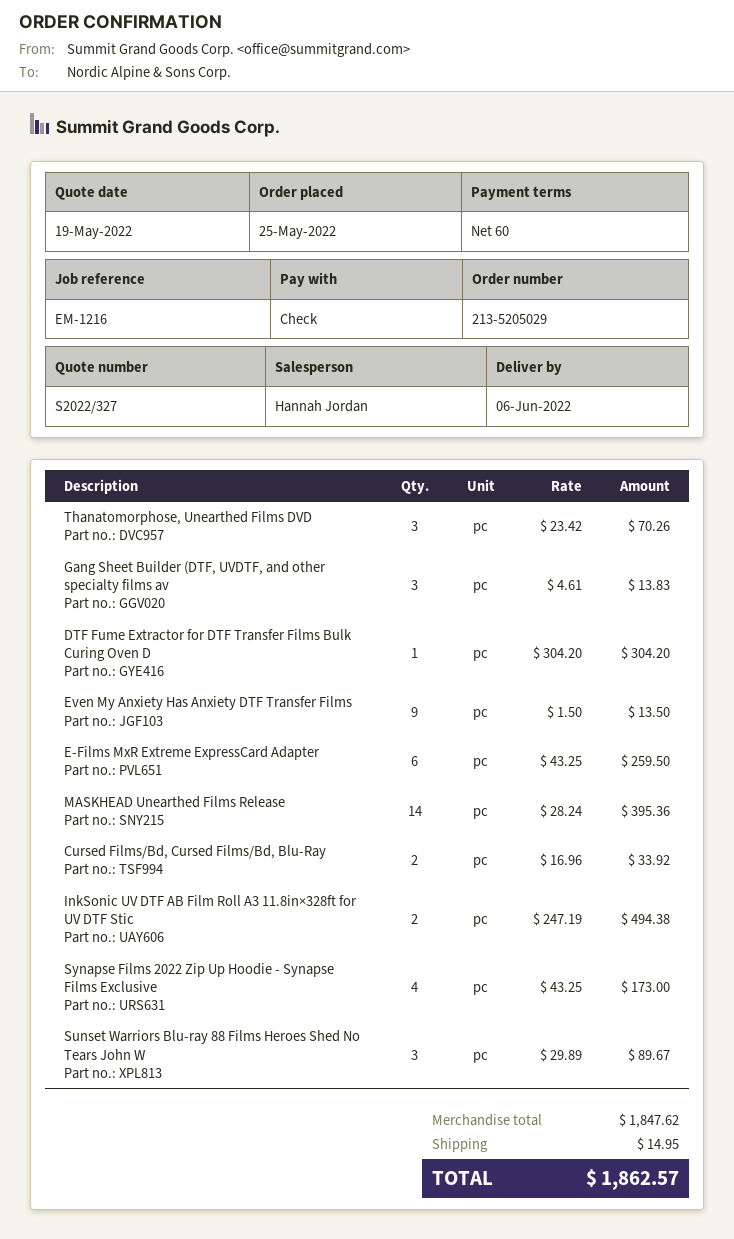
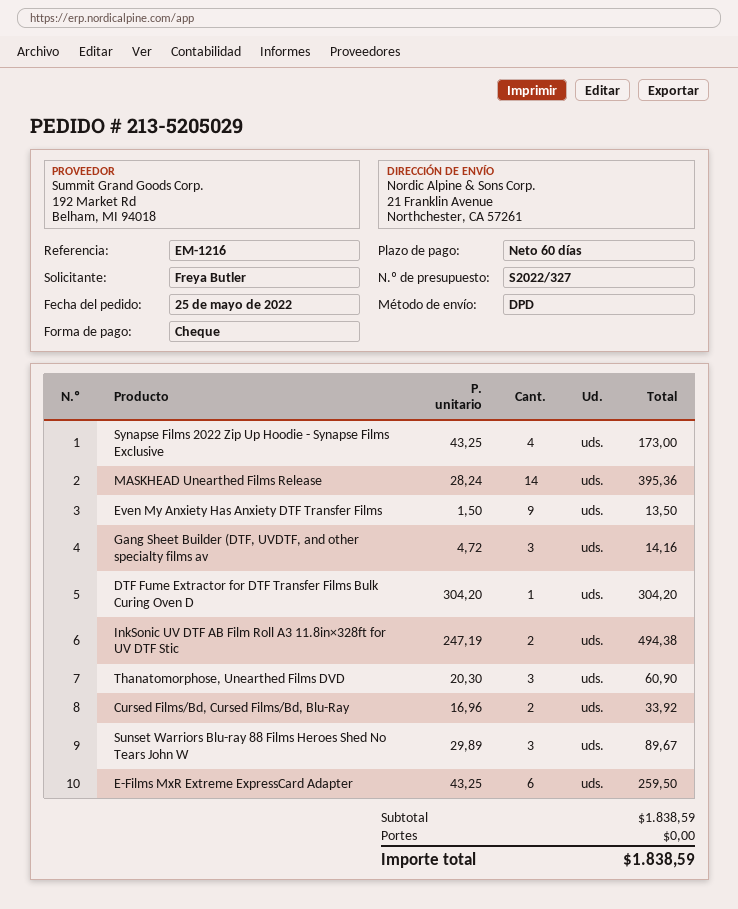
Thanatomorphose, Unearthed Films DVD: 3 x 23.42 = 70.26 -> 3 x 20.30 = 60.90
Gang Sheet Builder (DTF, UVDTF, and other specialty films av: 3 x 4.61 = 13.83 -> 3 x 4.72 = 14.16
subtotal: 1847.62 -> 1838.59
shipping: 14.95 -> 0.00
total: 1862.57 -> 1838.59

